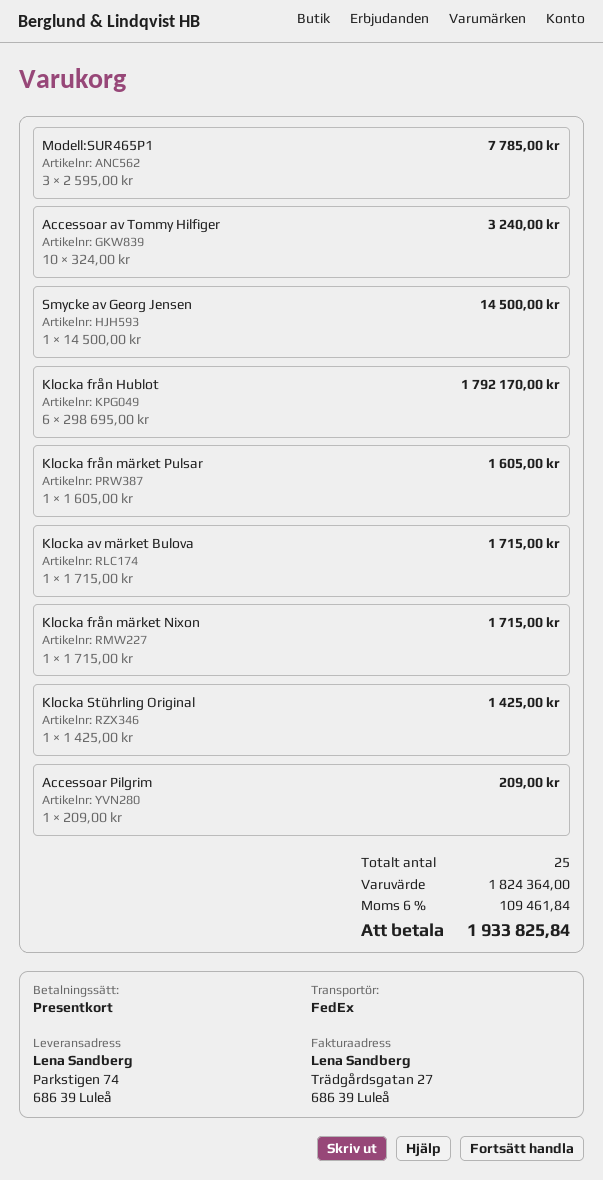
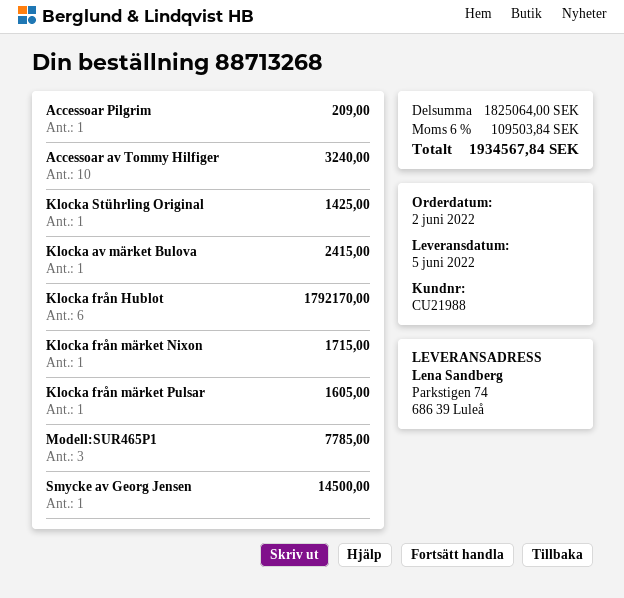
Klocka av märket Bulova: 1 for 1715.00 -> 1 for 2415.00
subtotal: 1824364.00 -> 1825064.00
tax: 6% = 109461.84 -> 6% = 109503.84
total: 1933825.84 -> 1934567.84

